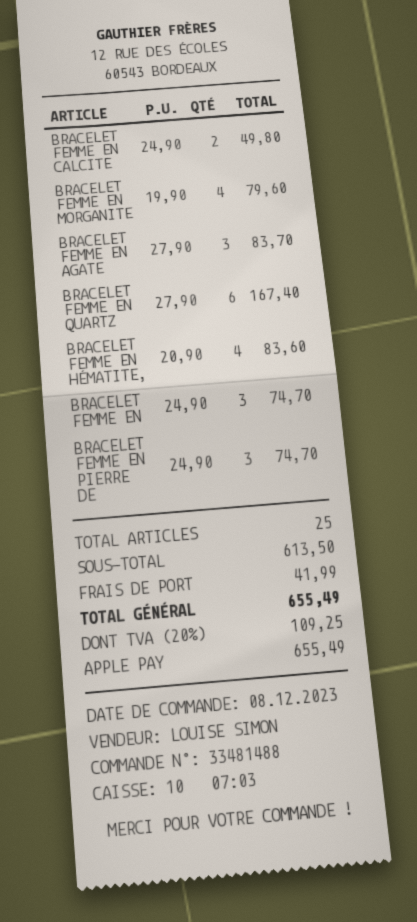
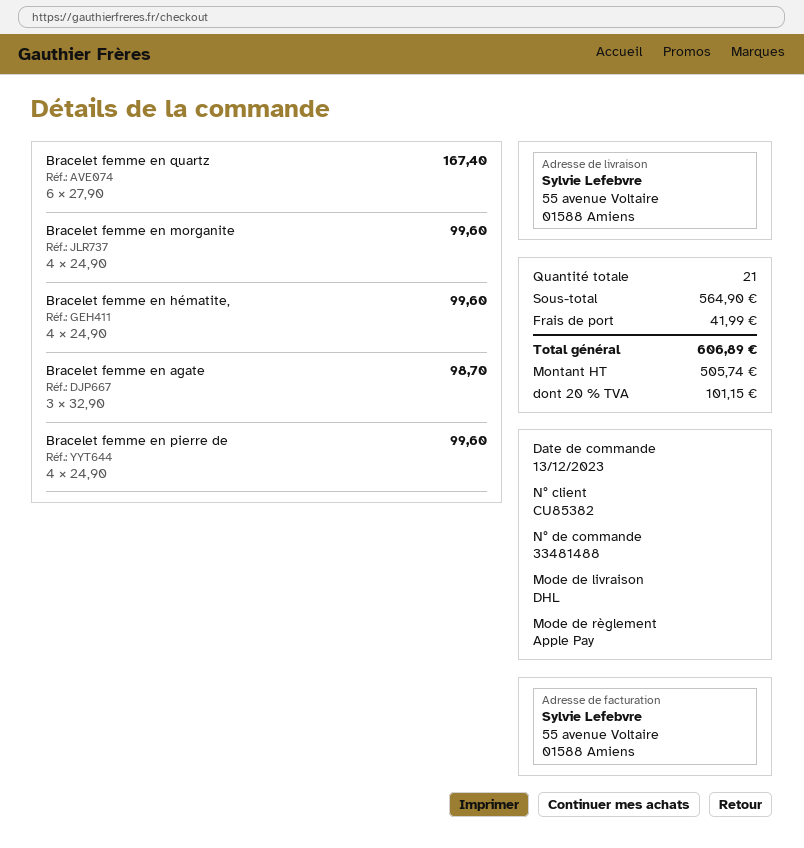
order date: 2023-12-08 -> 2023-12-13
BRACELET FEMME EN CALCITE: 2 x 24.90 = 49.80 -> none
BRACELET FEMME EN MORGANITE: 4 x 19.90 = 79.60 -> 4 x 24.90 = 99.60
BRACELET FEMME EN AGATE: 3 x 27.90 = 83.70 -> 3 x 32.90 = 98.70
BRACELET FEMME EN HÉMATITE,: 4 x 20.90 = 83.60 -> 4 x 24.90 = 99.60
BRACELET FEMME EN: 3 x 24.90 = 74.70 -> none
BRACELET FEMME EN PIERRE DE: 3 x 24.90 = 74.70 -> 4 x 24.90 = 99.60
total quantity: 25 -> 21
subtotal: 613.50 -> 564.90
tax: 20% = 109.25 -> 20% = 101.15
total: 655.49 -> 606.89

